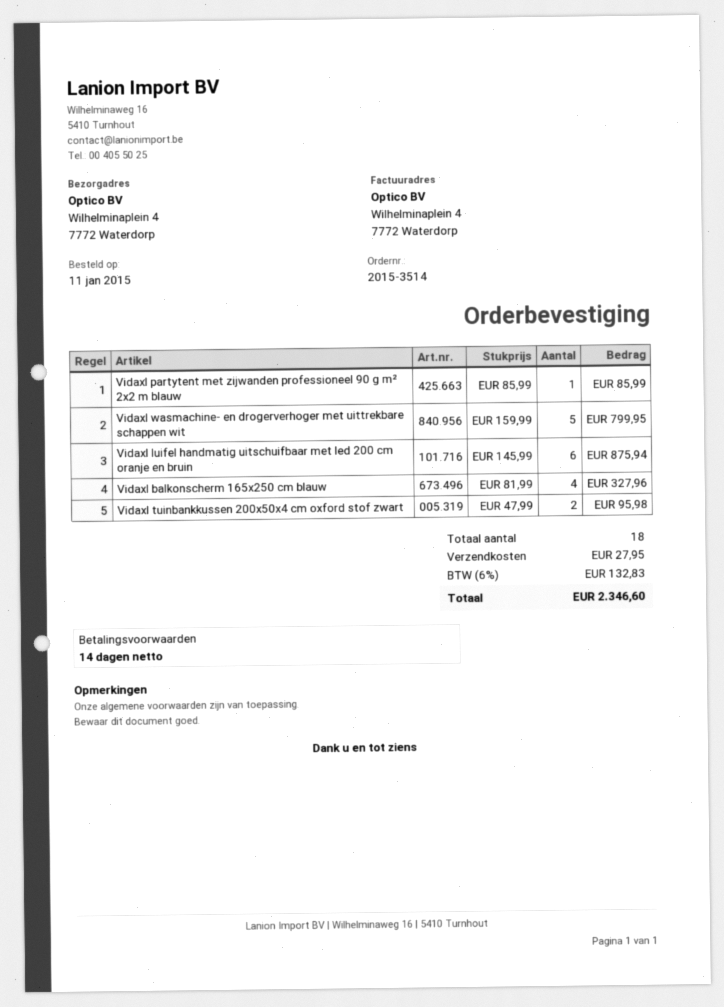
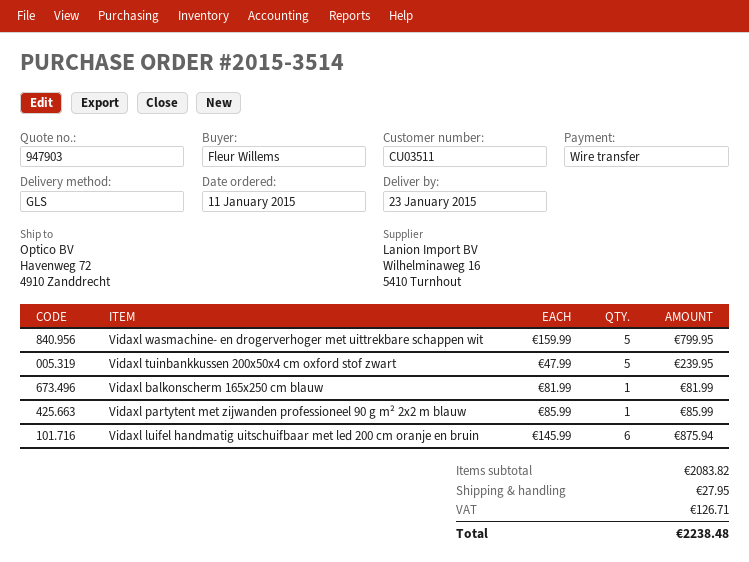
ship to: Wilhelminaplein 4, 7772 Waterdorp -> Havenweg 72, 4910 Zanddrecht
Vidaxl balkonscherm 165x250 cm blauw: 4 x 81.99 = 327.96 -> 1 x 81.99 = 81.99
Vidaxl tuinbankkussen 200x50x4 cm oxford stof zwart: 2 x 47.99 = 95.98 -> 5 x 47.99 = 239.95
tax: 132.83 -> 126.71
total: 2346.60 -> 2238.48

